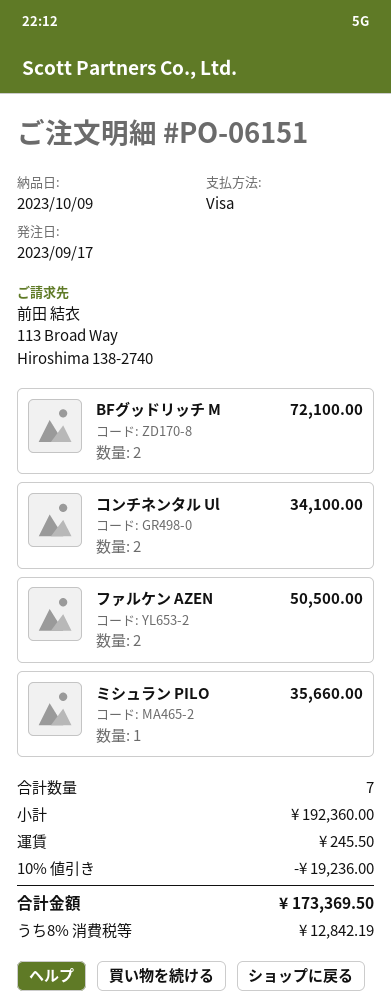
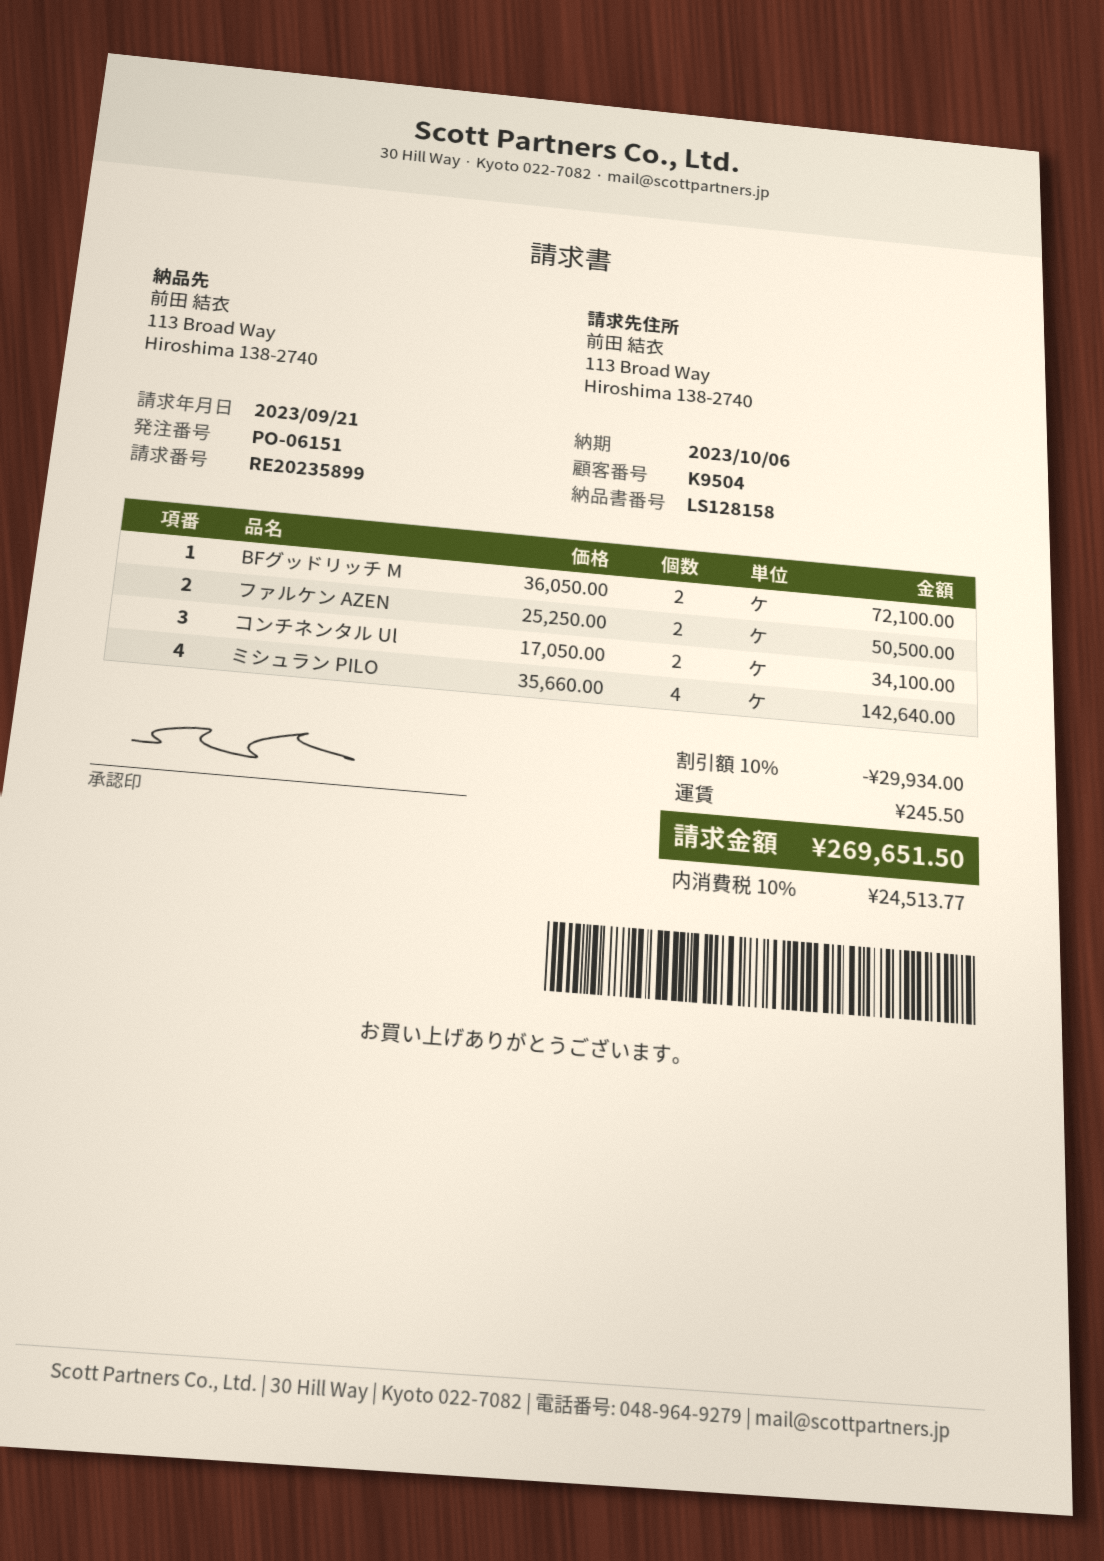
delivery date: 2023-10-09 -> 2023-10-06
ミシュラン PILO: 1 for 35660.00 -> 4 for 142640.00
discount: 10% = 19236.00 -> 10% = 29934.00
tax: 8% = 12842.19 -> 10% = 24513.77
total: 173369.50 -> 269651.50

